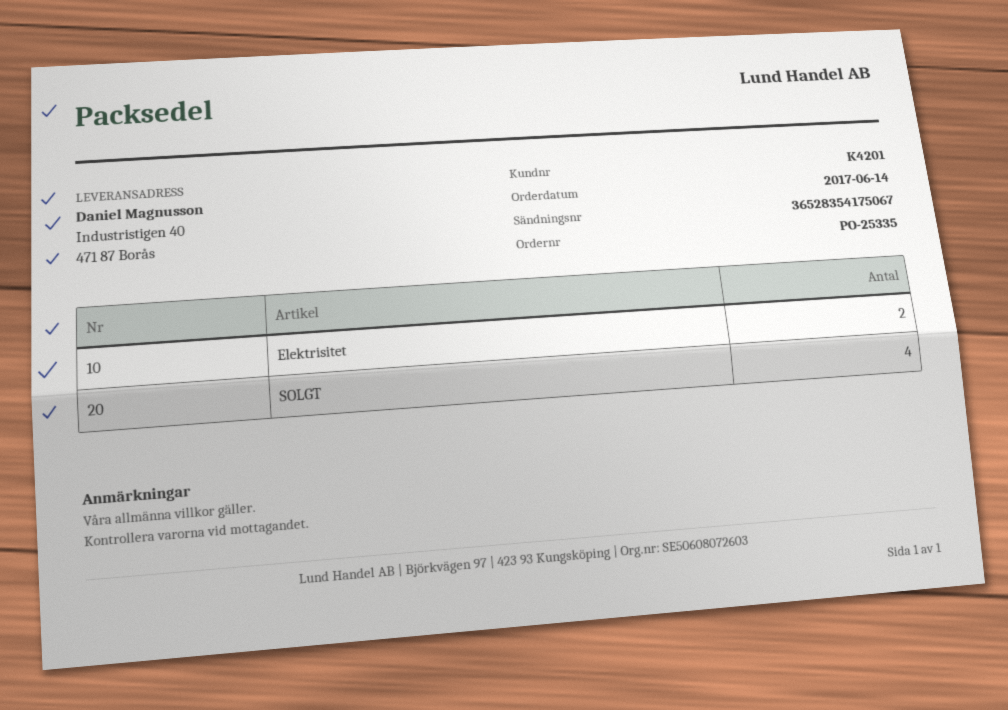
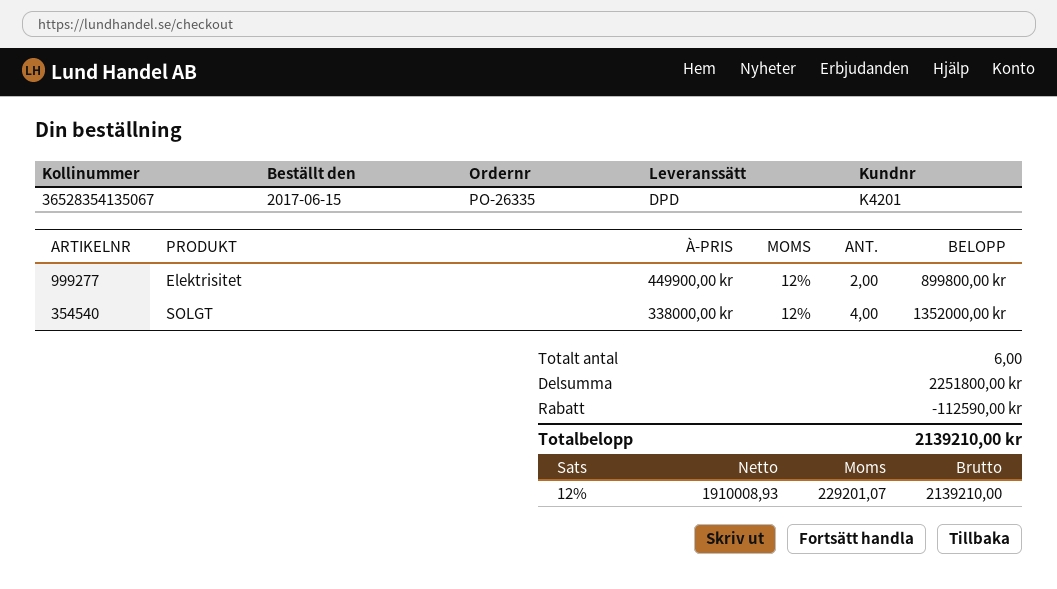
order number: PO-25335 -> PO-26335
order date: 2017-06-14 -> 2017-06-15
tracking number: 36528354175067 -> 36528354135067

